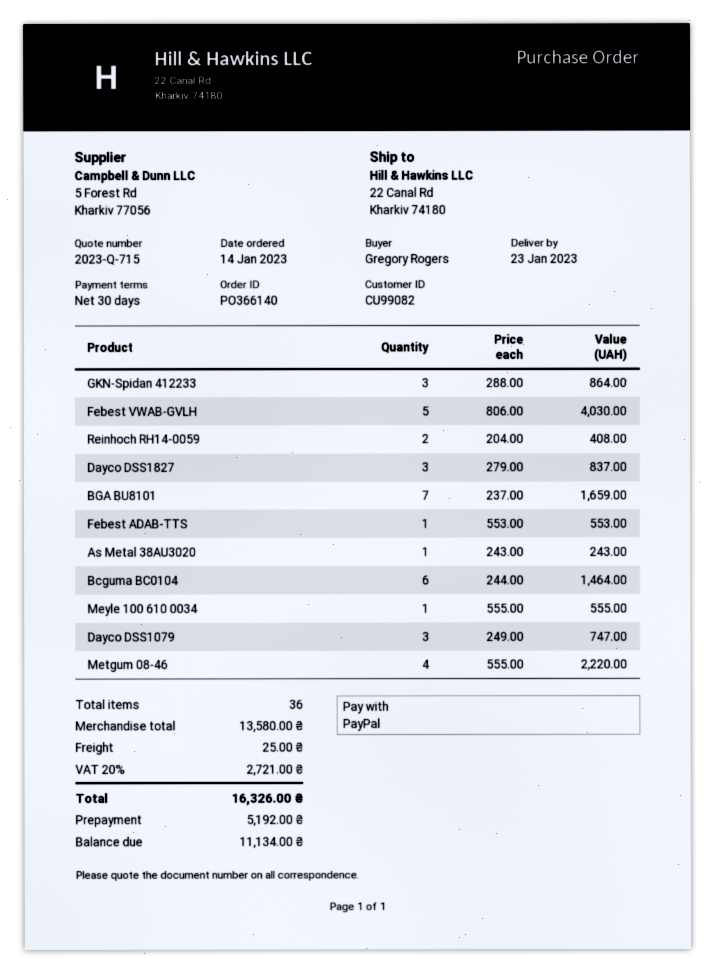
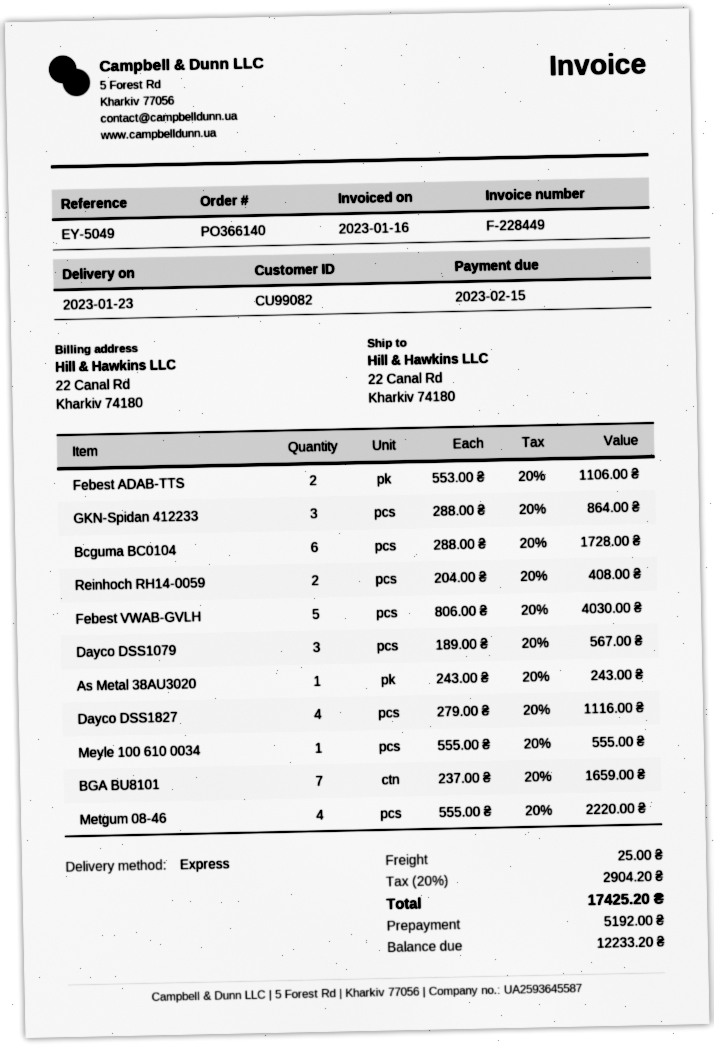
Dayco DSS1827: 3 x 279.00 = 837.00 -> 4 x 279.00 = 1116.00
Febest ADAB-TTS: 1 x 553.00 = 553.00 -> 2 x 553.00 = 1106.00
Bcguma BC0104: 6 x 244.00 = 1464.00 -> 6 x 288.00 = 1728.00
Dayco DSS1079: 3 x 249.00 = 747.00 -> 3 x 189.00 = 567.00
tax: 20% = 2721.00 -> 20% = 2904.20
total: 16326.00 -> 17425.20
balance: 11134.00 -> 12233.20

